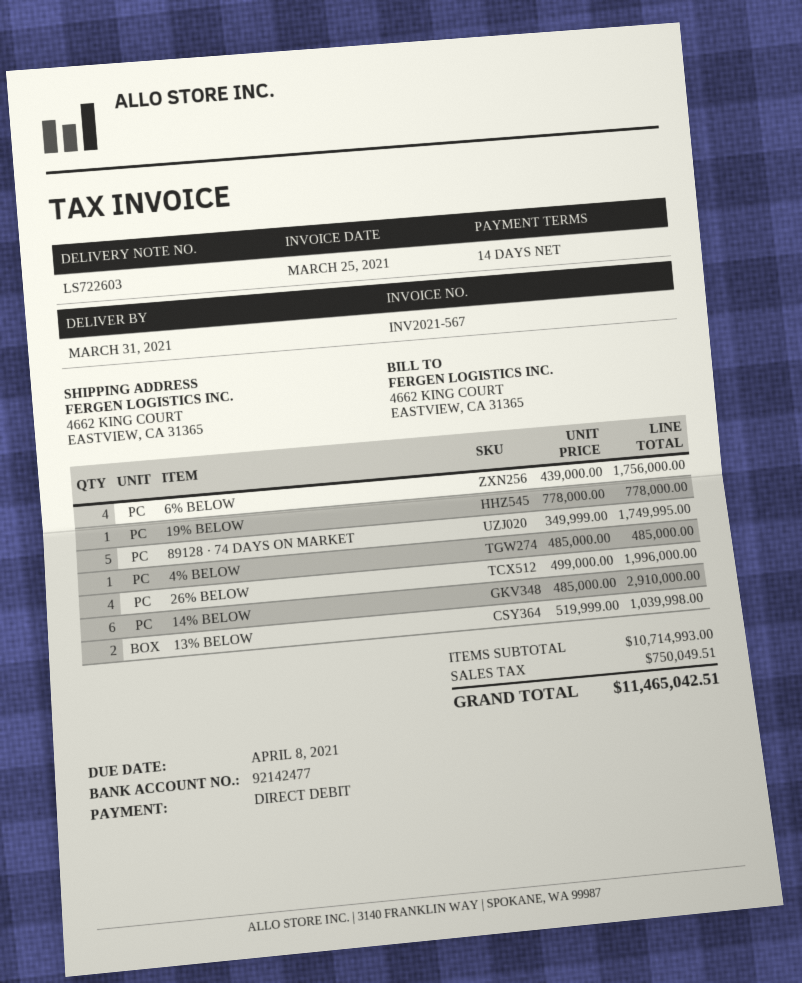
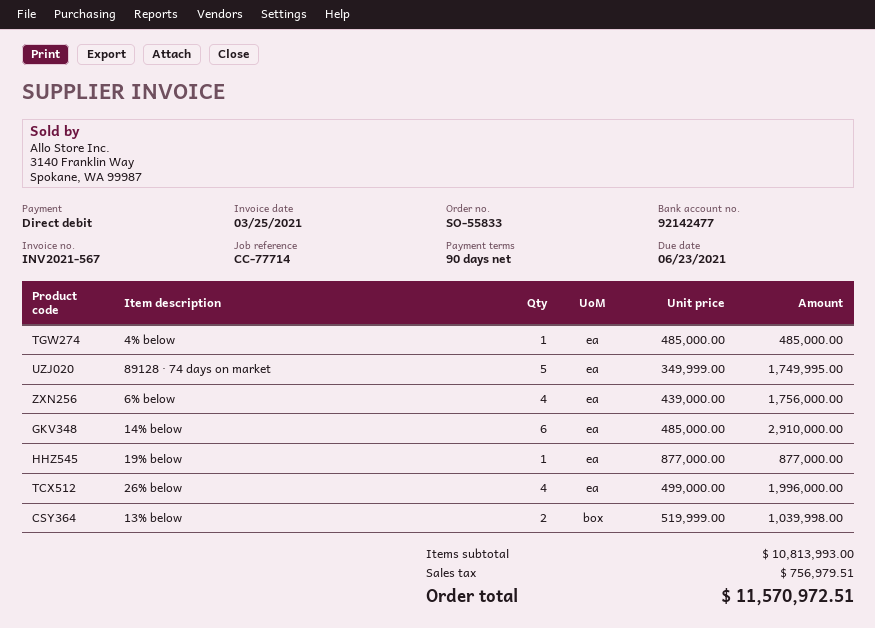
payment terms: 14 days -> 90 days
due date: 2021-04-08 -> 2021-06-23
19% BELOW: 1 x 778000.00 = 778000.00 -> 1 x 877000.00 = 877000.00
subtotal: 10714993.00 -> 10813993.00
tax: 750049.51 -> 756979.51
total: 11465042.51 -> 11570972.51

